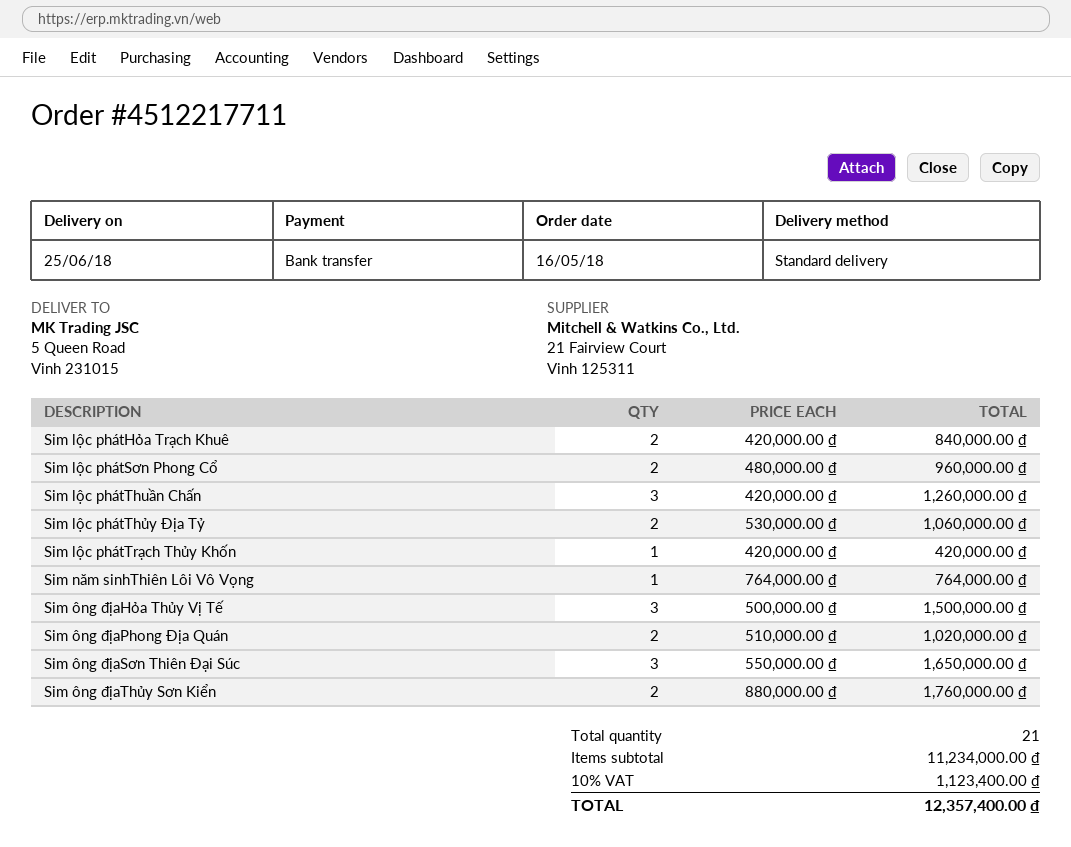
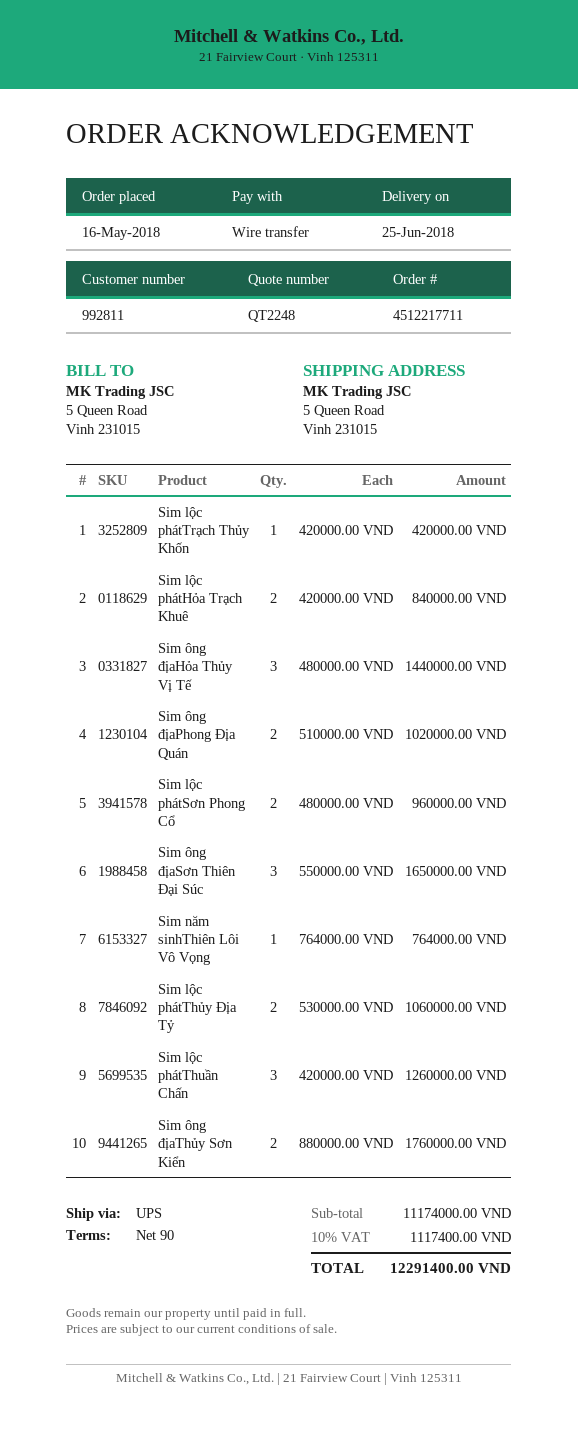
shipping method: standard -> UPS
Sim ông địaHỏa Thủy Vị Tế: 3 x 500000.00 = 1500000.00 -> 3 x 480000.00 = 1440000.00
subtotal: 11234000.00 -> 11174000.00
tax: 10% = 1123400.00 -> 10% = 1117400.00
total: 12357400.00 -> 12291400.00

